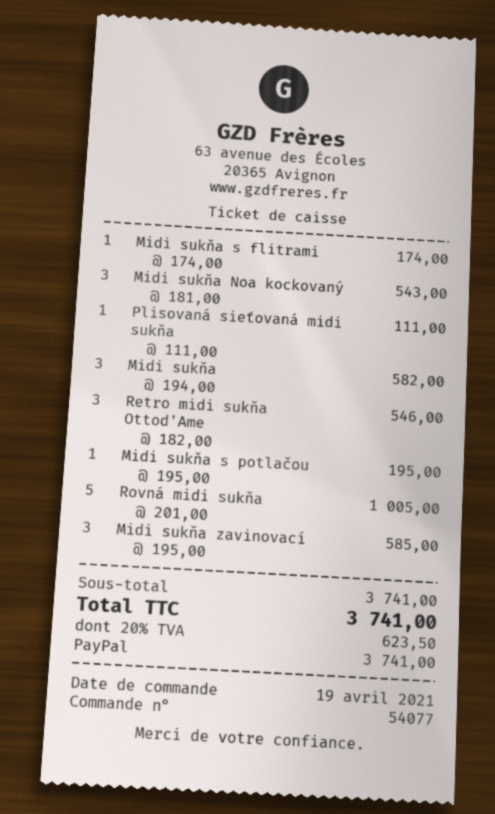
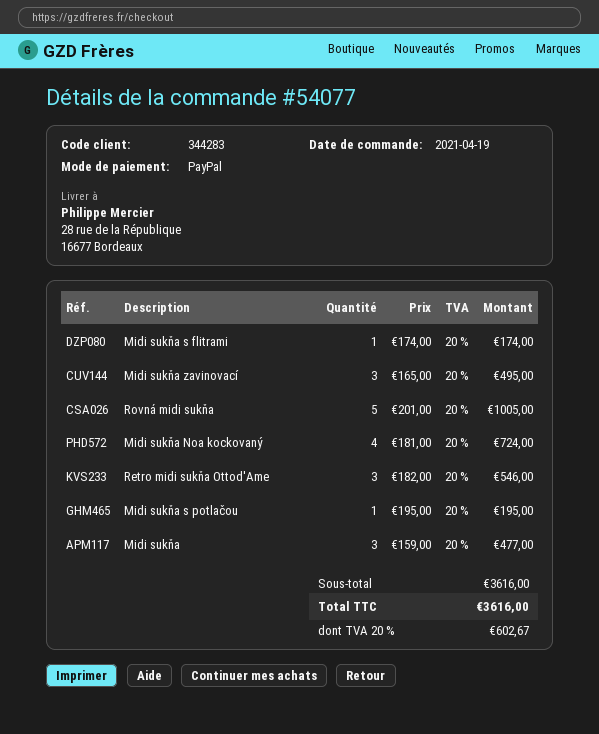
Midi sukňa Noa kockovaný: 3 x 181.00 = 543.00 -> 4 x 181.00 = 724.00
Plisovaná sieťovaná midi sukňa: 1 x 111.00 = 111.00 -> none
Midi sukňa: 3 x 194.00 = 582.00 -> 3 x 159.00 = 477.00
Midi sukňa zavinovací: 3 x 195.00 = 585.00 -> 3 x 165.00 = 495.00
subtotal: 3741.00 -> 3616.00
tax: 20% = 623.50 -> 20% = 602.67
total: 3741.00 -> 3616.00

